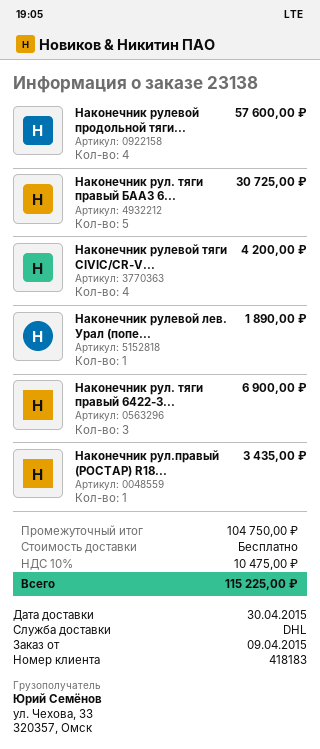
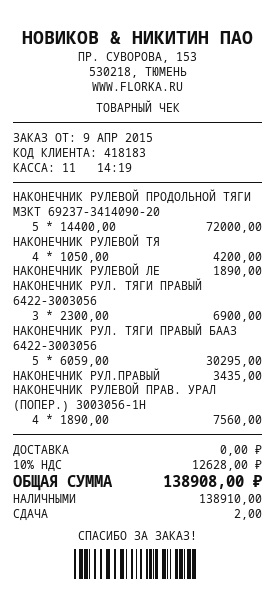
Наконечник рулевой продольной тяги...: 4 for 57600.00 -> 5 for 72000.00
Наконечник рул. тяги правый БААЗ 6...: 5 for 30725.00 -> 5 for 30295.00
НАКОНЕЧНИК РУЛЕВОЙ ПРАВ. УРАЛ (ПОПЕР.) 3003056-1Н: none -> 4 for 7560.00
tax: 10% = 10475.00 -> 10% = 12628.00
total: 115225.00 -> 138908.00

